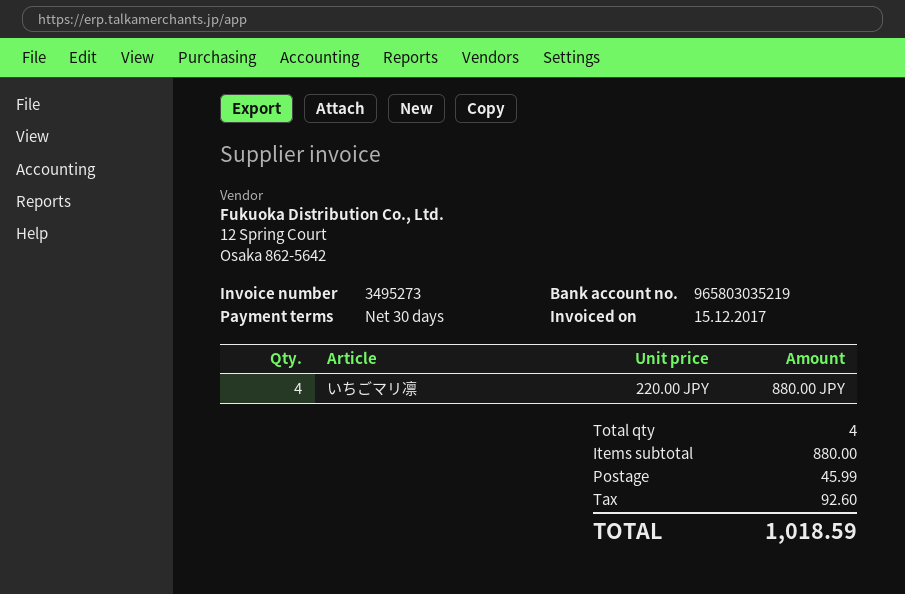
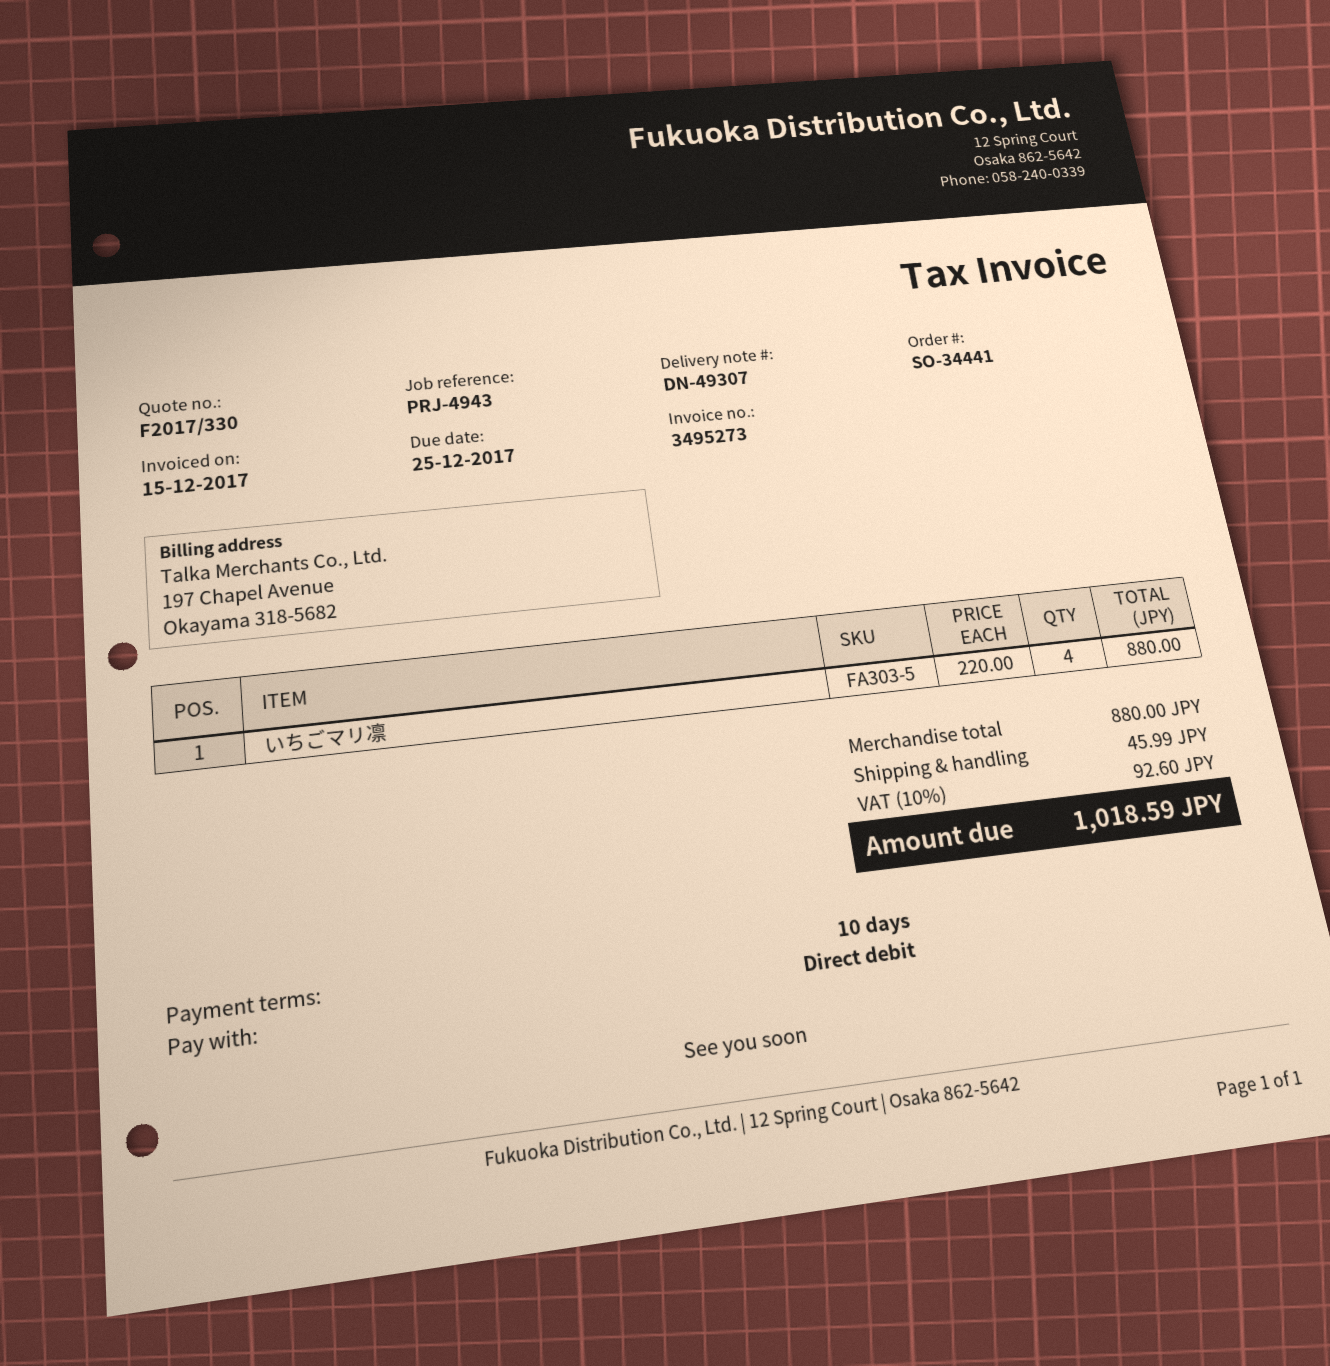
payment terms: 30 days -> 10 days

